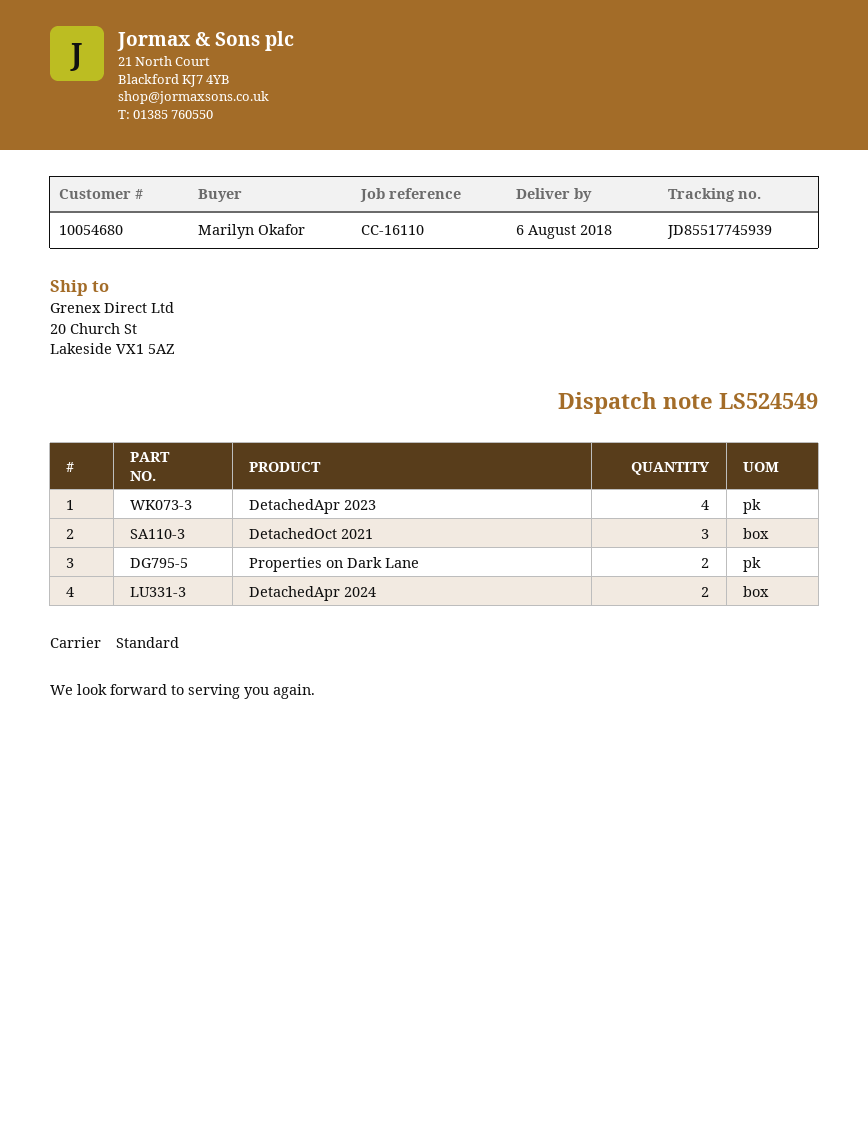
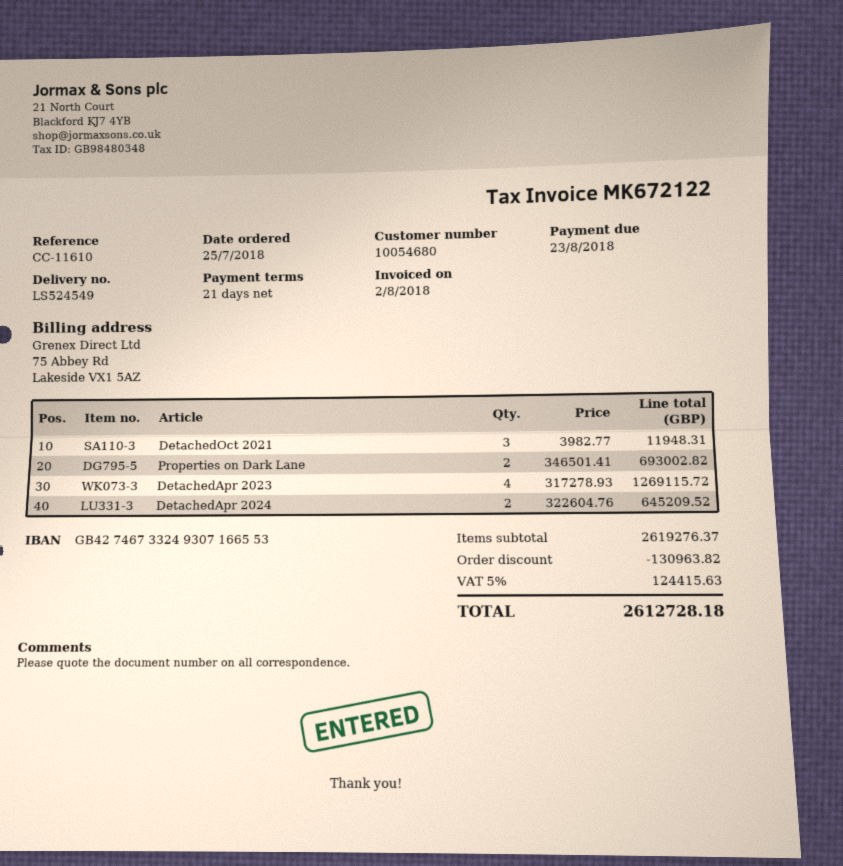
reference: CC-16110 -> CC-11610

